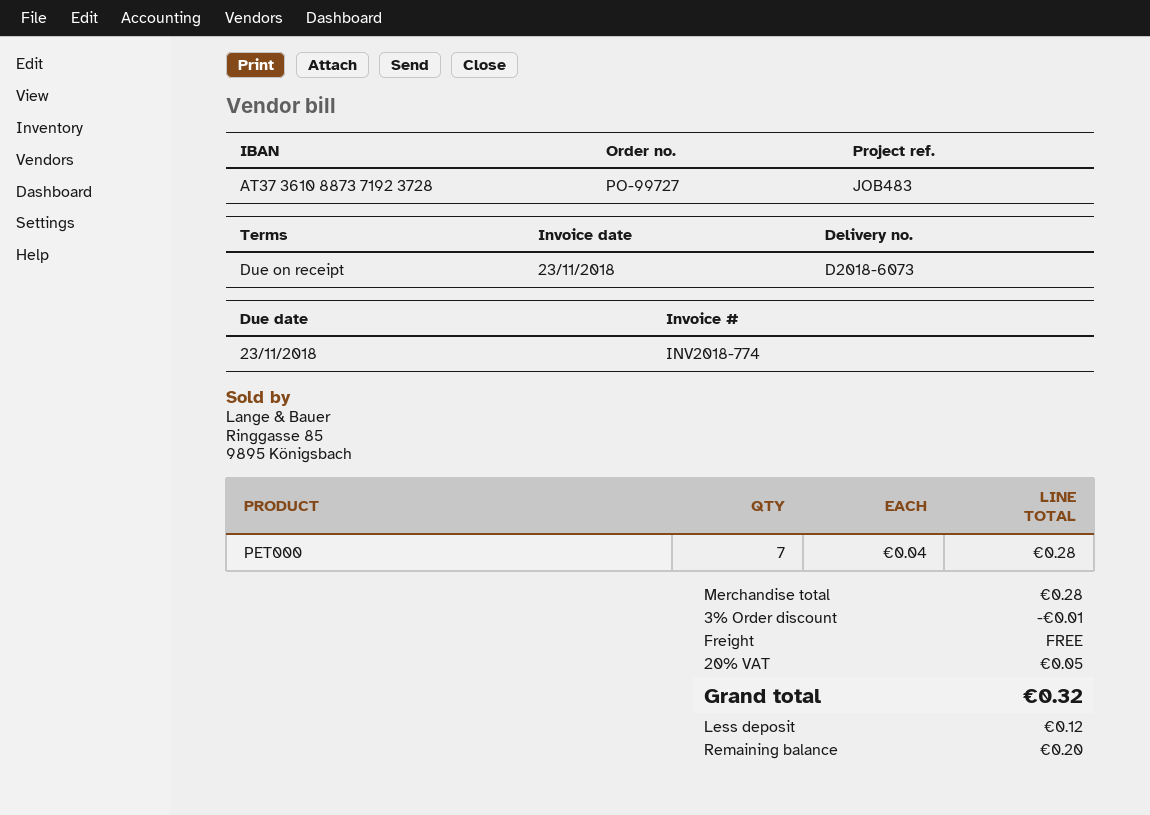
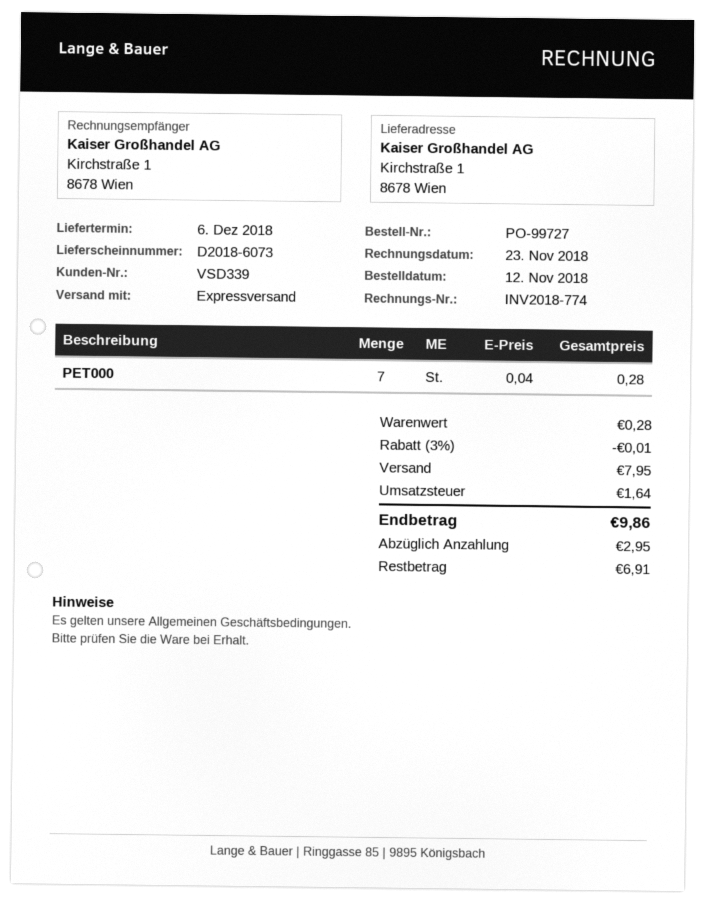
shipping: 0.00 -> 7.95
tax: 0.05 -> 1.64
total: 0.32 -> 9.86
deposit: 0.12 -> 2.95
balance: 0.20 -> 6.91

